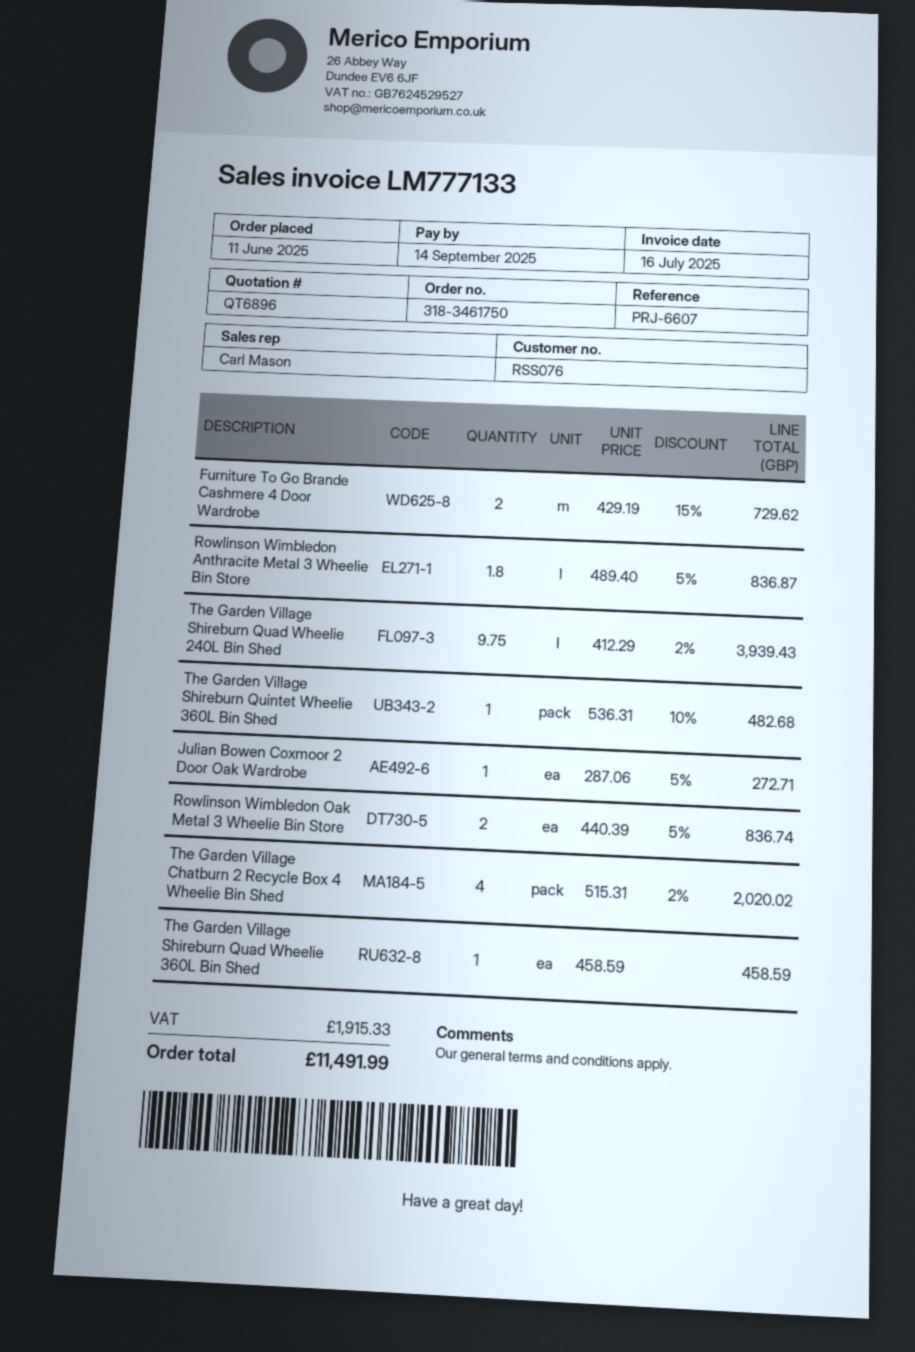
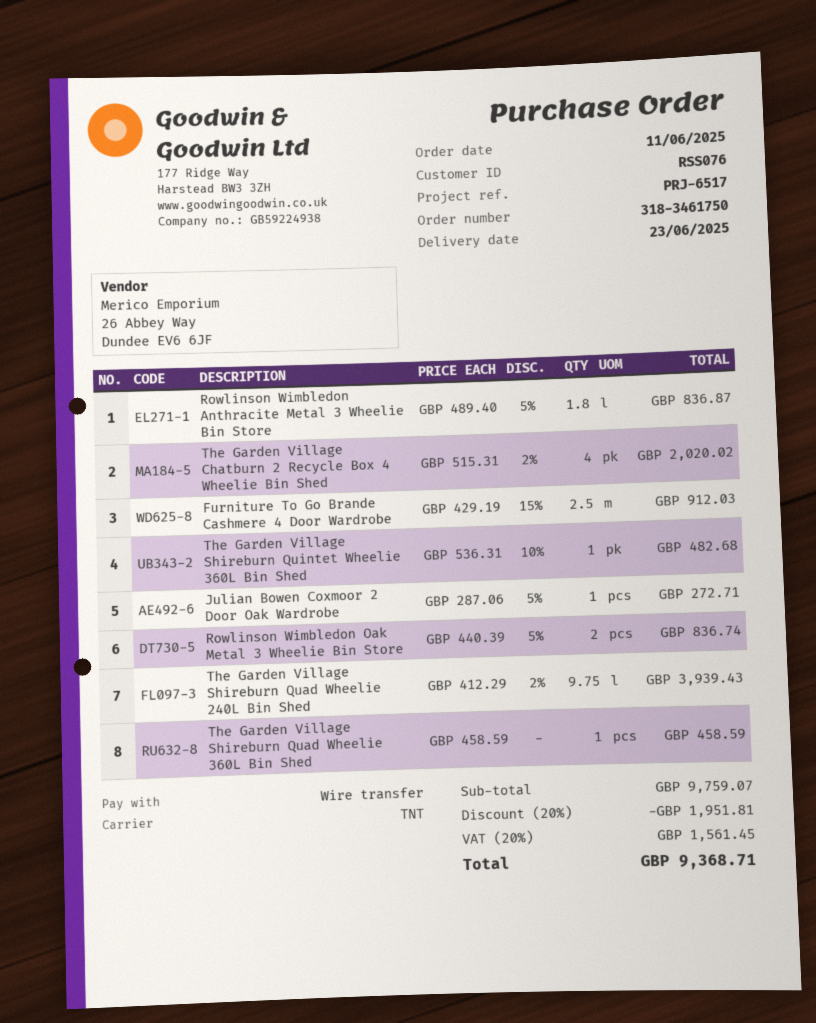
reference: PRJ-6607 -> PRJ-6517
Furniture To Go Brande Cashmere 4 Door Wardrobe: 2 x 429.19 - 15% = 729.62 -> 2.5 x 429.19 - 15% = 912.03
discount: none -> 20% = 1951.81
tax: 1915.33 -> 1561.45
total: 11491.99 -> 9368.71

